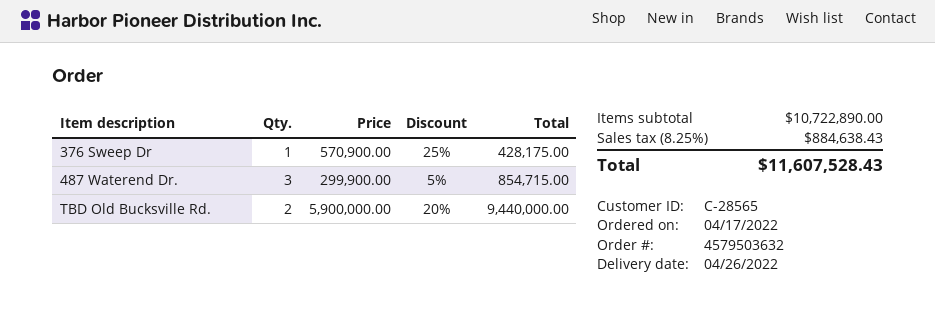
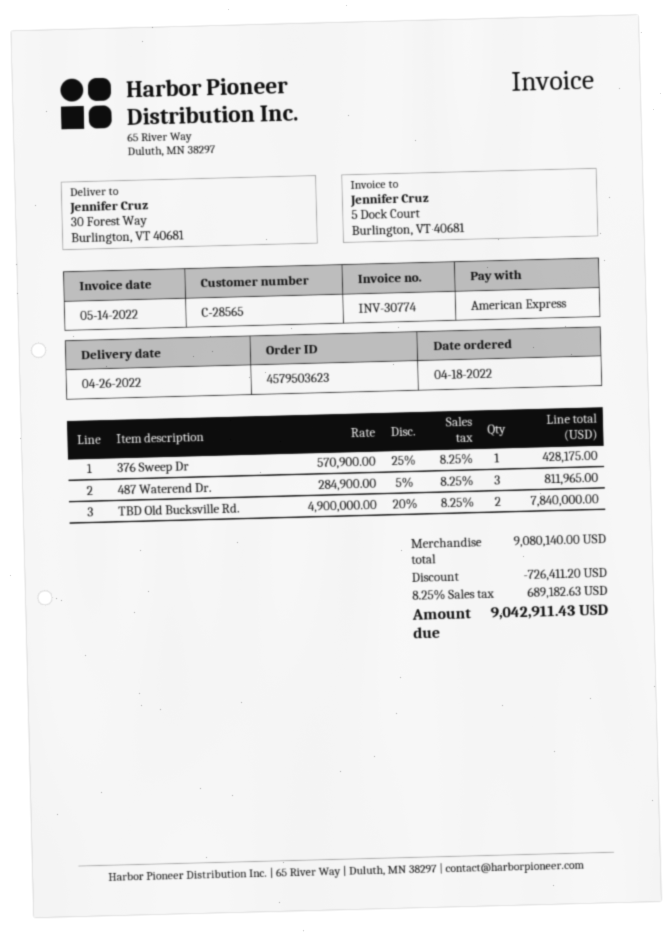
order number: 4579503632 -> 4579503623
order date: 2022-04-17 -> 2022-04-18
487 Waterend Dr.: 3 x 299900.00 - 5% = 854715.00 -> 3 x 284900.00 - 5% = 811965.00
TBD Old Bucksville Rd.: 2 x 5900000.00 - 20% = 9440000.00 -> 2 x 4900000.00 - 20% = 7840000.00
subtotal: 10722890.00 -> 9080140.00
discount: none -> 726411.20
tax: 8.25% = 884638.43 -> 8.25% = 689182.63
total: 11607528.43 -> 9042911.43

